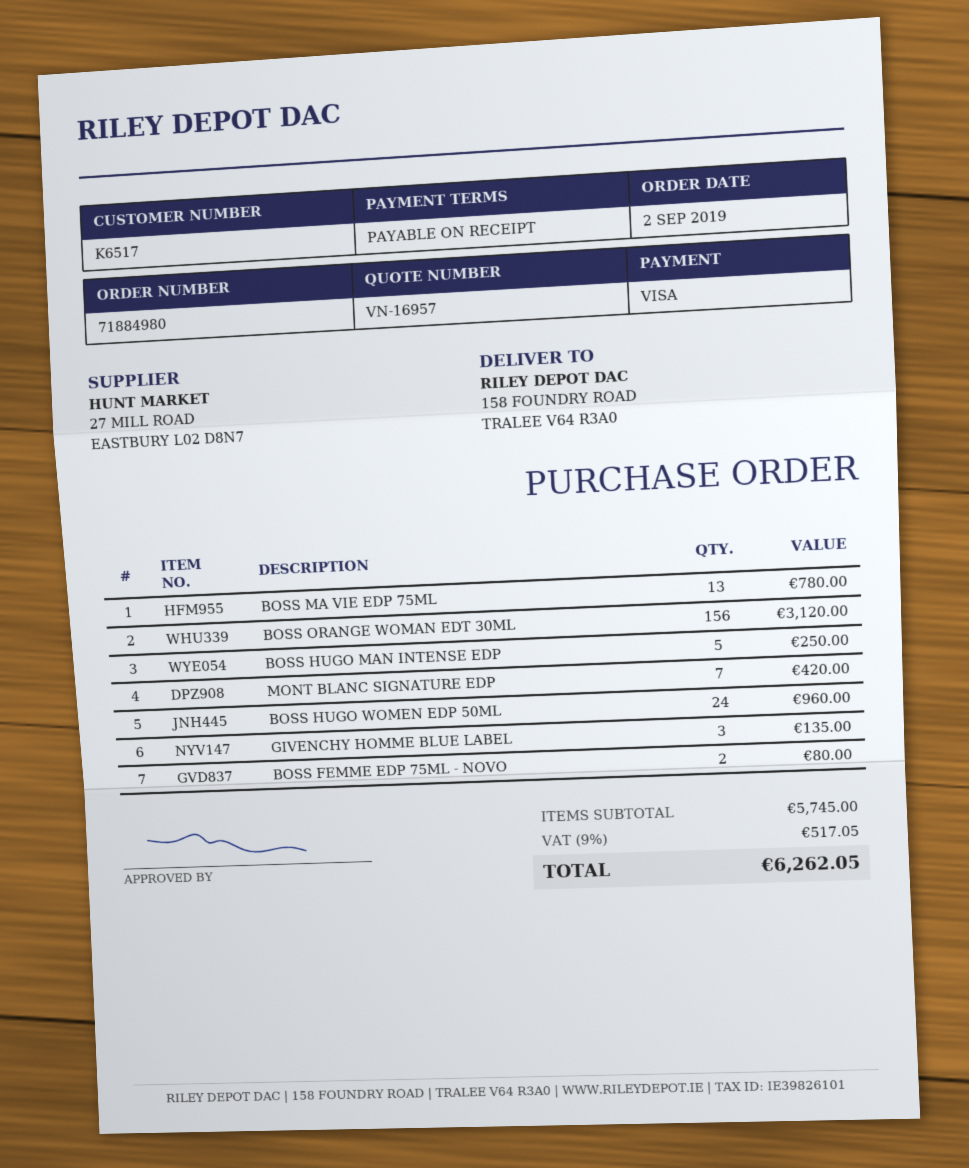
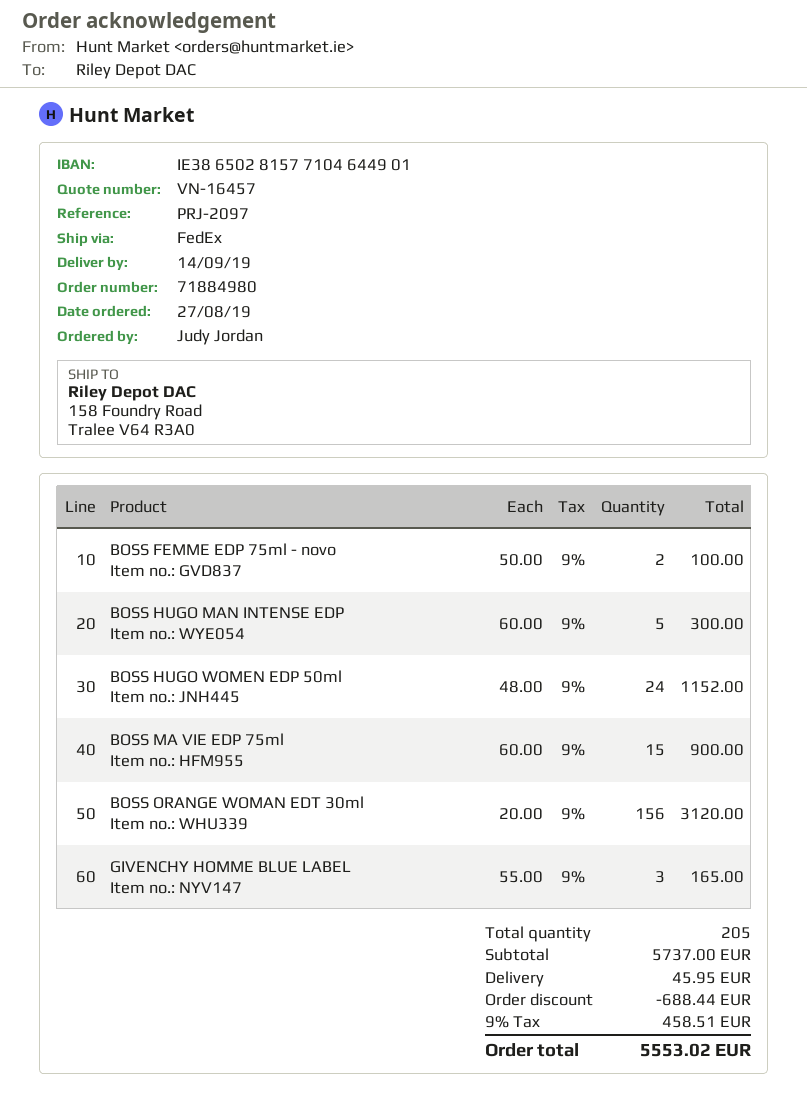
quote number: VN-16957 -> VN-16457
order date: 2019-09-02 -> 2019-08-27
BOSS MA VIE EDP 75ML: 13 for 780.00 -> 15 for 900.00
BOSS HUGO MAN INTENSE EDP: 5 for 250.00 -> 5 for 300.00
MONT BLANC SIGNATURE EDP: 7 for 420.00 -> none
BOSS HUGO WOMEN EDP 50ML: 24 for 960.00 -> 24 for 1152.00
GIVENCHY HOMME BLUE LABEL: 3 for 135.00 -> 3 for 165.00
BOSS FEMME EDP 75ML - NOVO: 2 for 80.00 -> 2 for 100.00
subtotal: 5745.00 -> 5737.00
discount: none -> 688.44
shipping: none -> 45.95
tax: 9% = 517.05 -> 9% = 458.51
total: 6262.05 -> 5553.02

